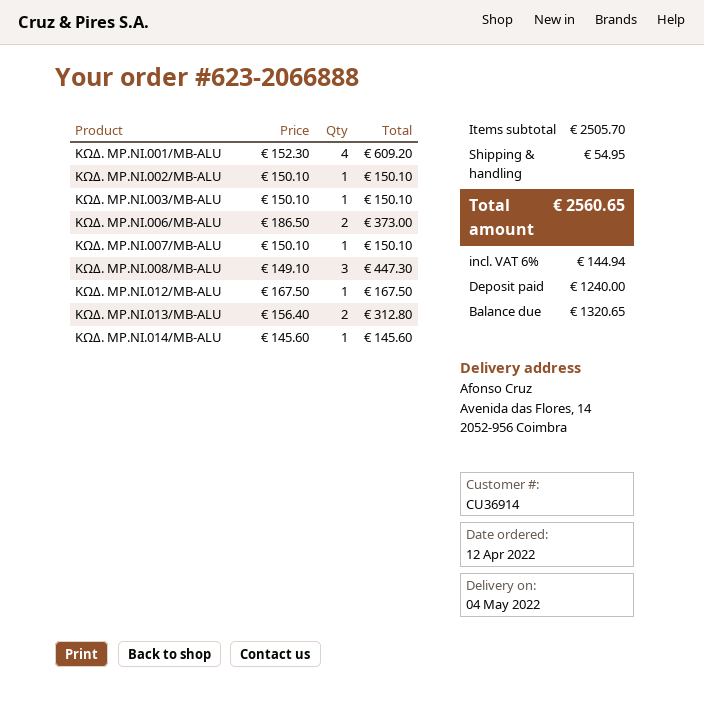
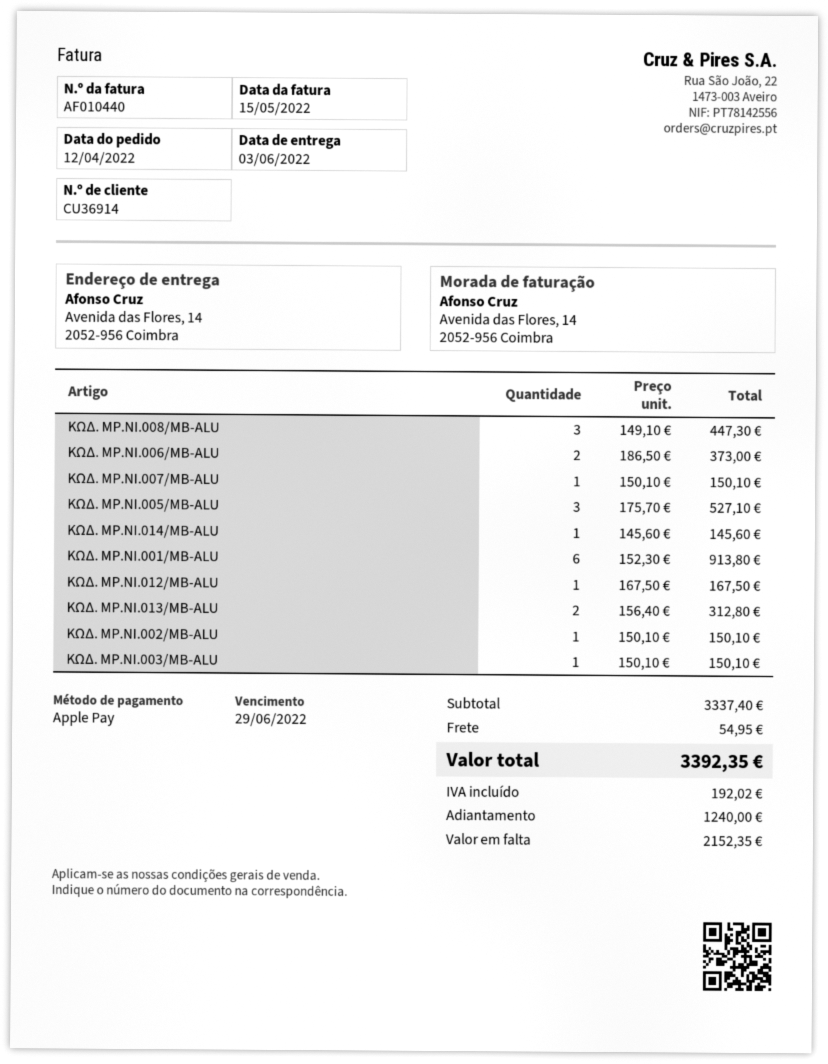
delivery date: 2022-05-04 -> 2022-06-03
ΚΩΔ. MP.NI.001/MB-ALU: 4 x 152.30 = 609.20 -> 6 x 152.30 = 913.80
ΚΩΔ. MP.NI.005/MB-ALU: none -> 3 x 175.70 = 527.10
subtotal: 2505.70 -> 3337.40
tax: 144.94 -> 192.02
total: 2560.65 -> 3392.35
balance: 1320.65 -> 2152.35

